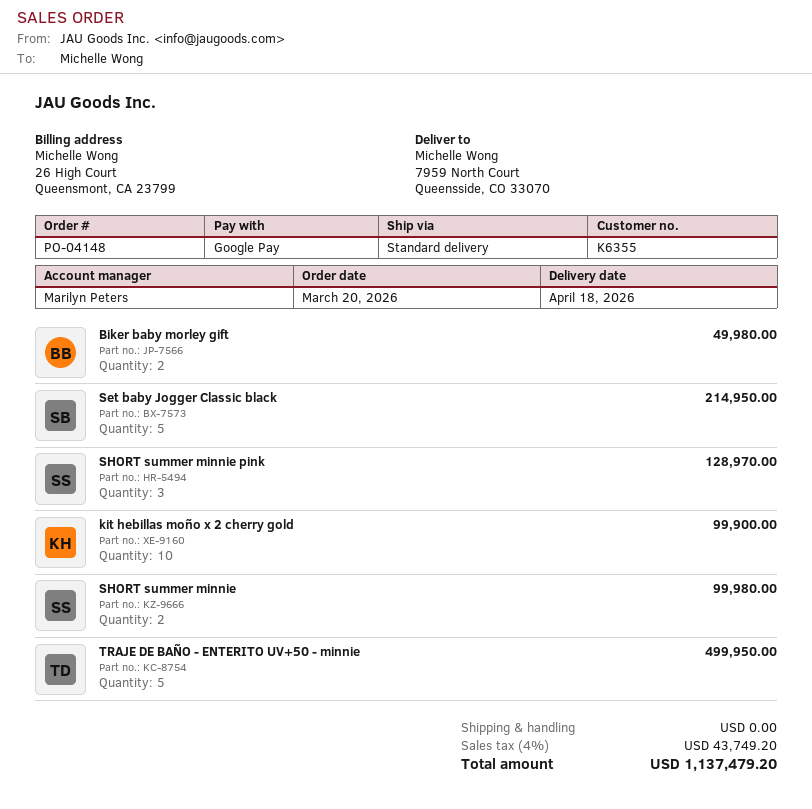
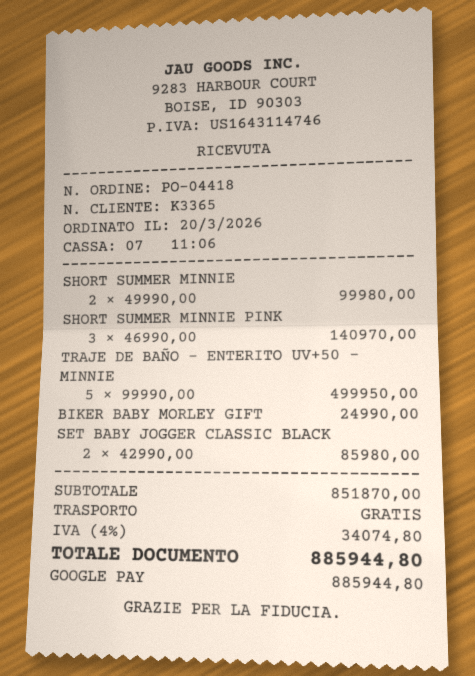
order number: PO-04148 -> PO-04418
customer number: K6355 -> K3365
Biker baby morley gift: 2 for 49980.00 -> 1 for 24990.00
Set baby Jogger Classic black: 5 for 214950.00 -> 2 for 85980.00
SHORT summer minnie pink: 3 for 128970.00 -> 3 for 140970.00
kit hebillas moño x 2 cherry gold: 10 for 99900.00 -> none
tax: 4% = 43749.20 -> 4% = 34074.80
total: 1137479.20 -> 885944.80

